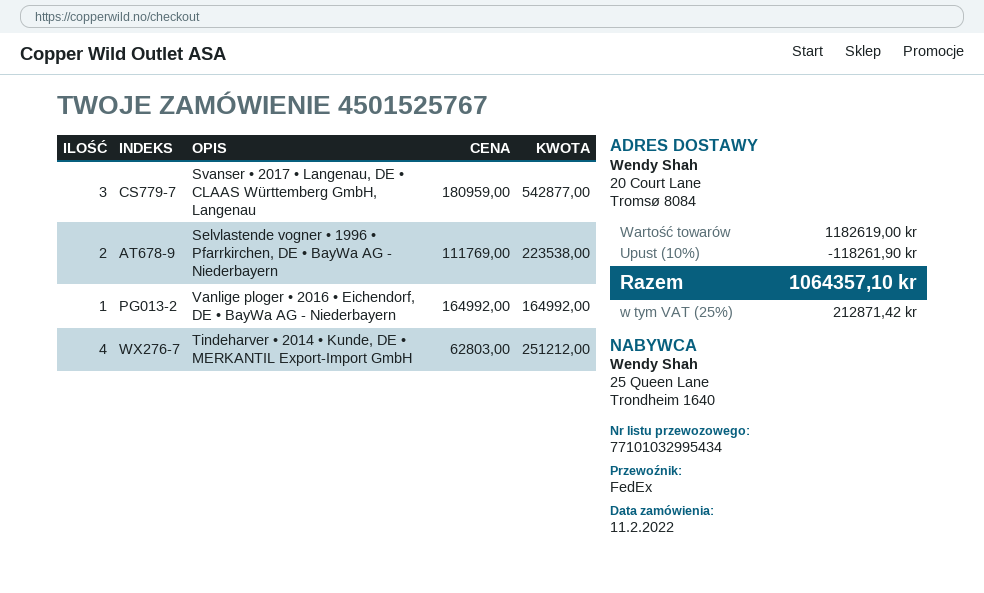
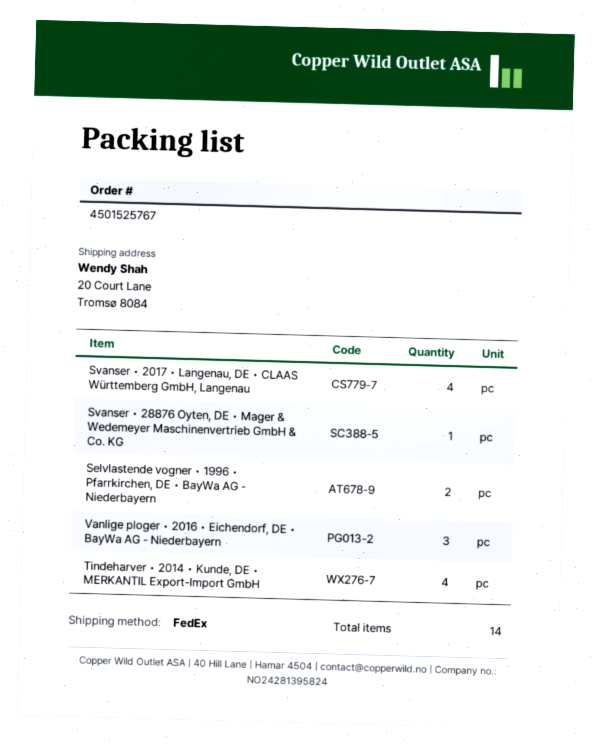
Svanser • 2017 • Langenau, DE • CLAAS Württemberg GmbH, Langenau: 3 -> 4
Vanlige ploger • 2016 • Eichendorf, DE • BayWa AG - Niederbayern: 1 -> 3
Svanser • 28876 Oyten, DE • Mager & Wedemeyer Maschinenvertrieb GmbH & Co. KG: none -> 1

